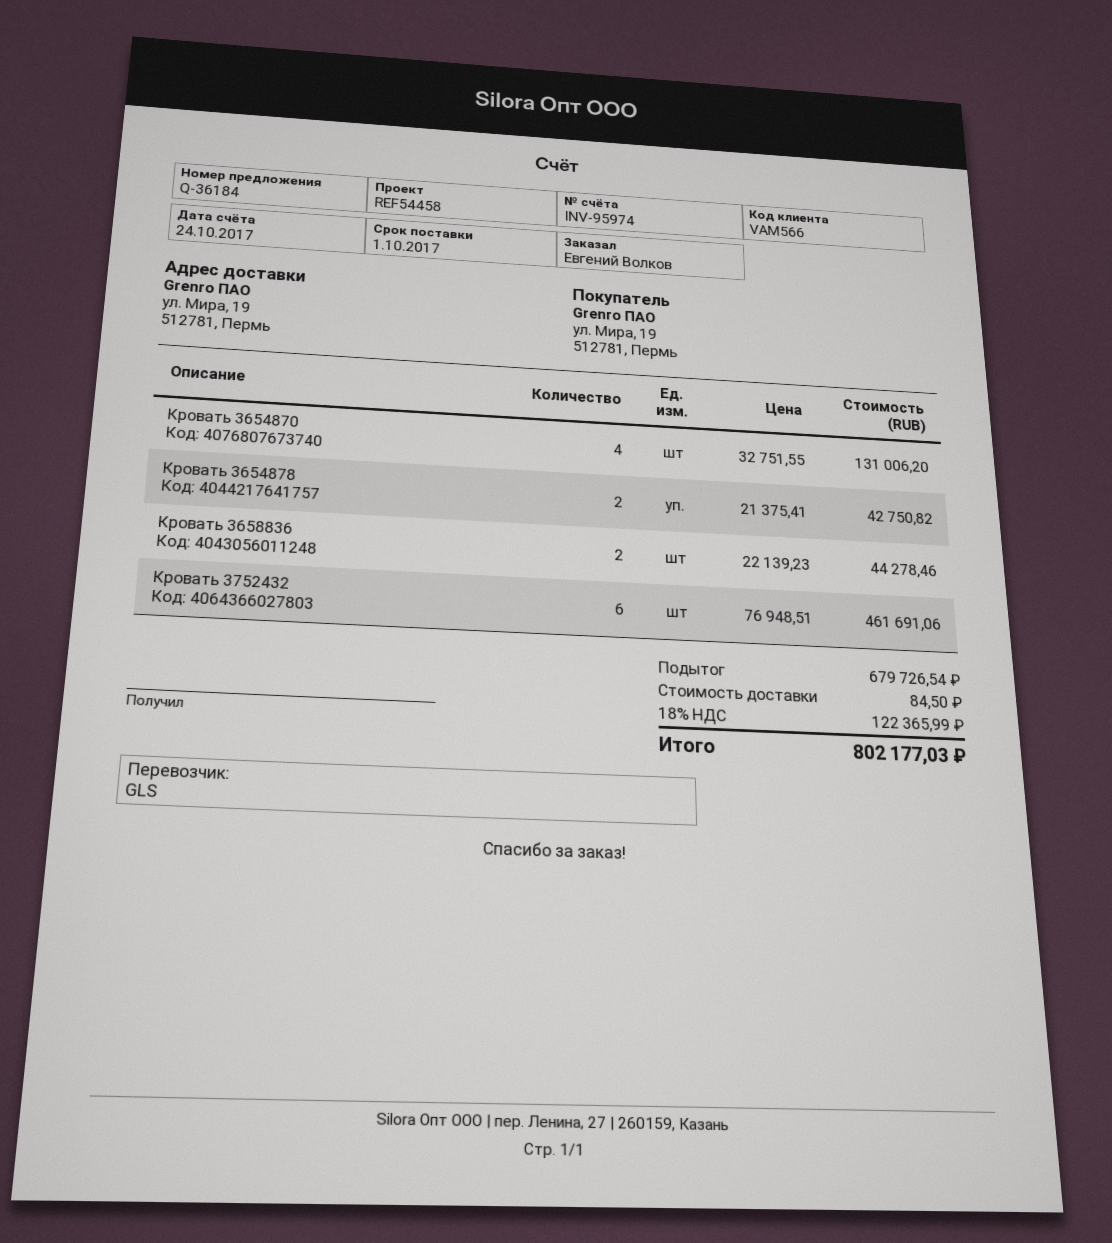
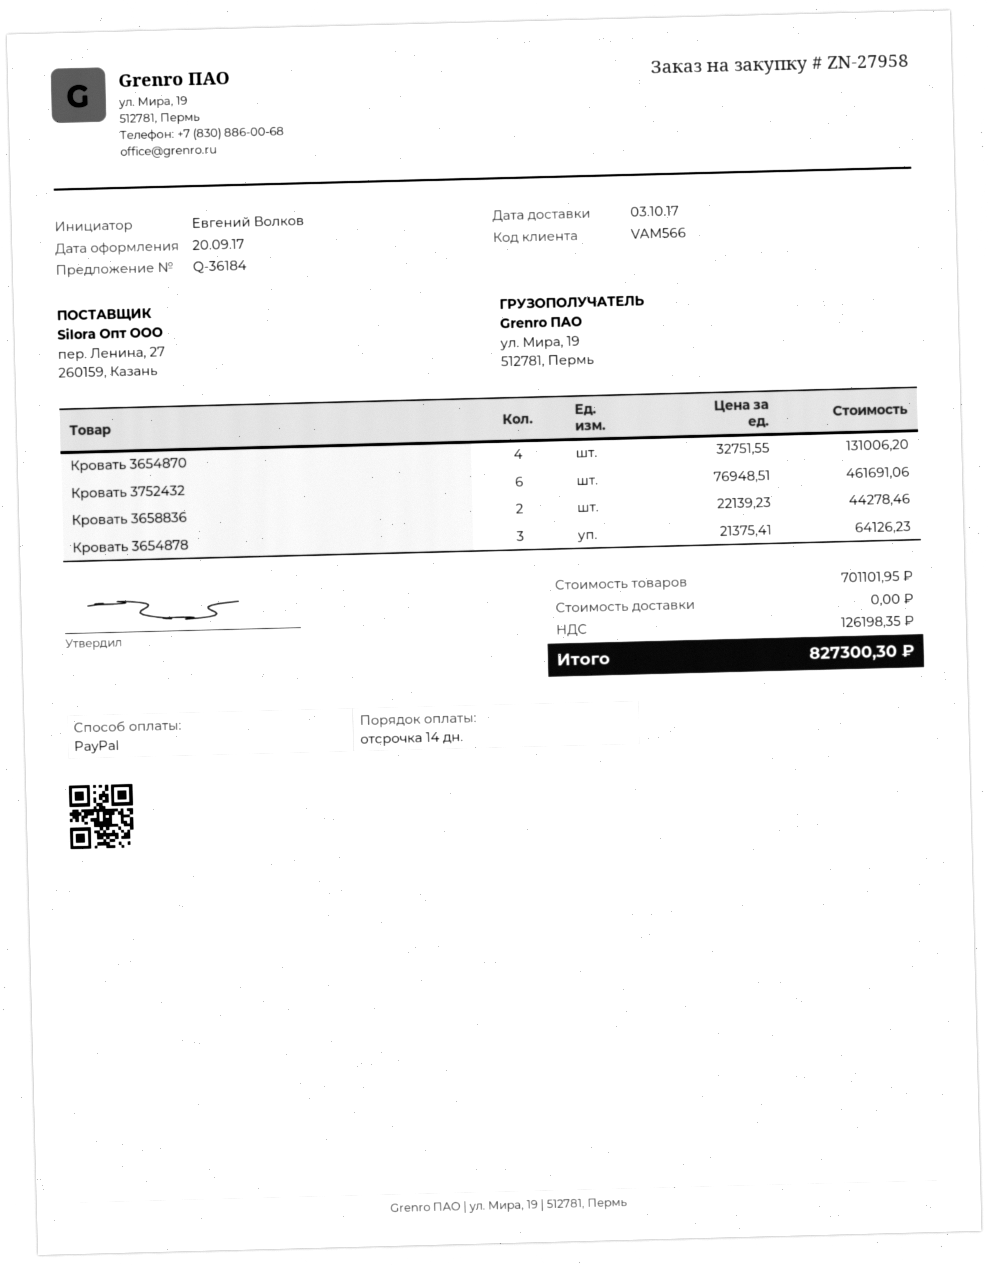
delivery date: 2017-10-01 -> 2017-10-03
Кровать 3654878: 2 x 21375.41 = 42750.82 -> 3 x 21375.41 = 64126.23
subtotal: 679726.54 -> 701101.95
shipping: 84.50 -> 0.00
tax: 122365.99 -> 126198.35
total: 802177.03 -> 827300.30

